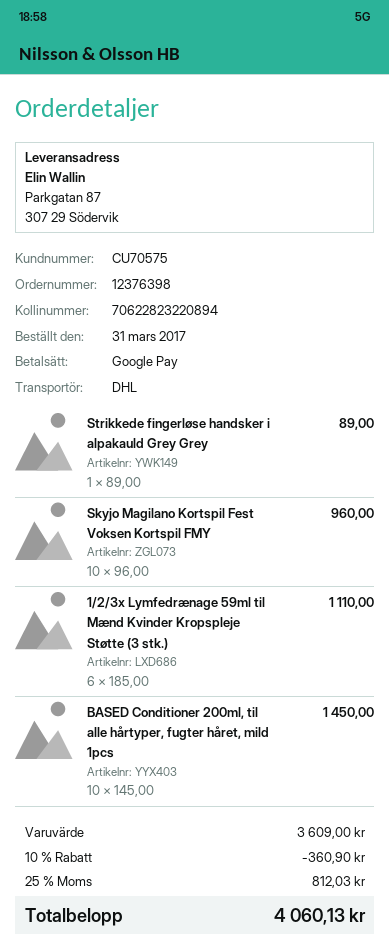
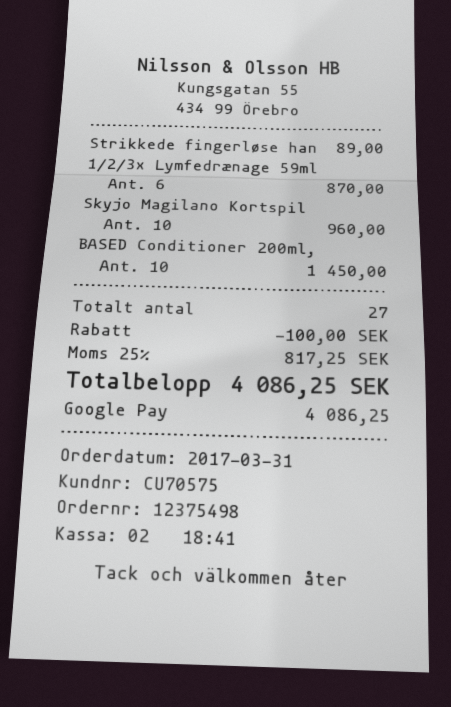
order number: 12376398 -> 12375498
1/2/3x Lymfedrænage 59ml til Mænd Kvinder Kropspleje Støtte (3 stk.): 6 for 1110.00 -> 6 for 870.00
discount: 360.90 -> 100.00
tax: 25% = 812.03 -> 25% = 817.25
total: 4060.13 -> 4086.25

